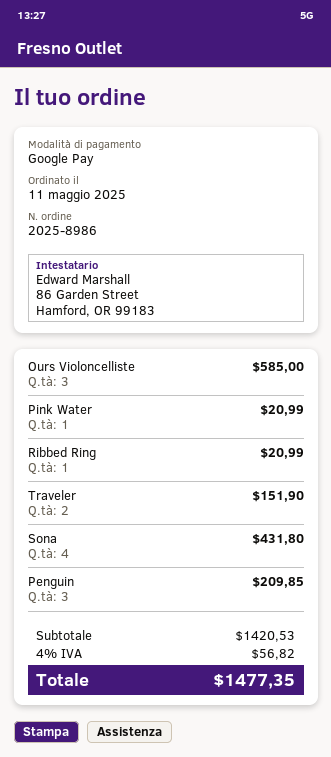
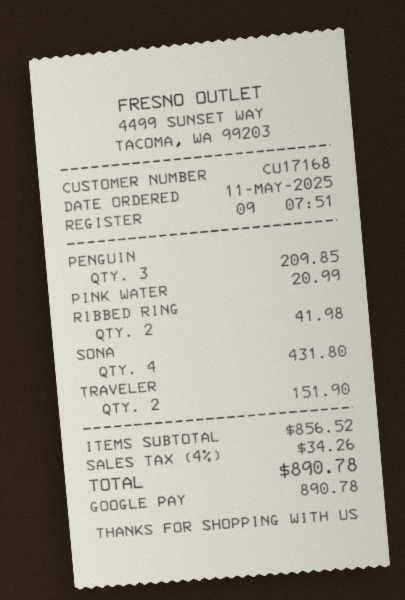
Ours Violoncelliste: 3 for 585.00 -> none
Ribbed Ring: 1 for 20.99 -> 2 for 41.98
subtotal: 1420.53 -> 856.52
tax: 4% = 56.82 -> 4% = 34.26
total: 1477.35 -> 890.78

